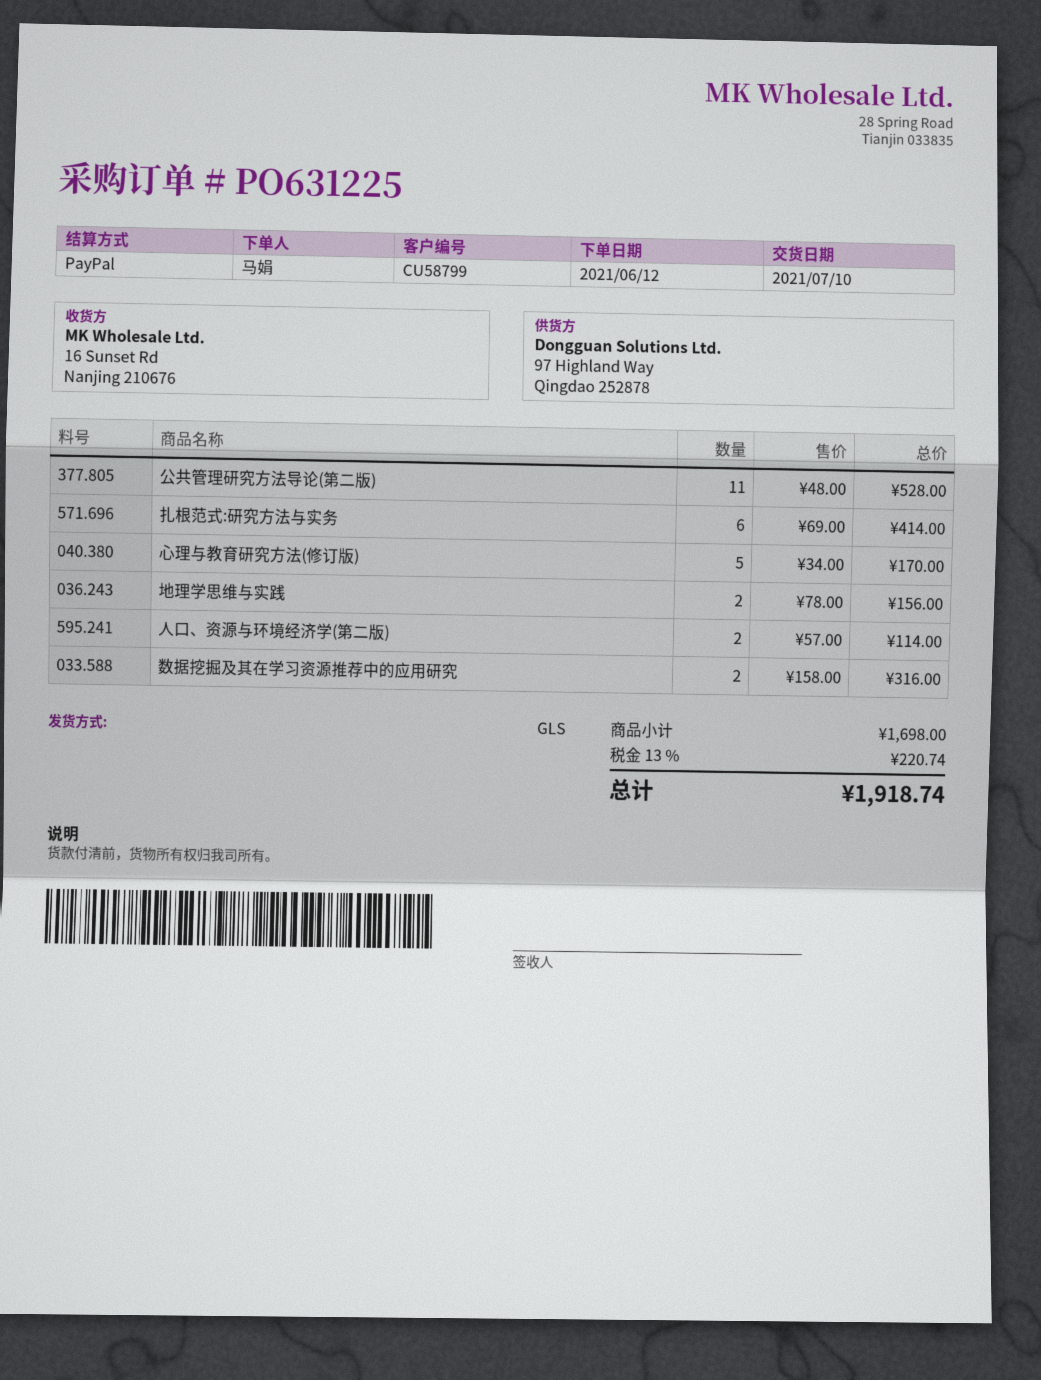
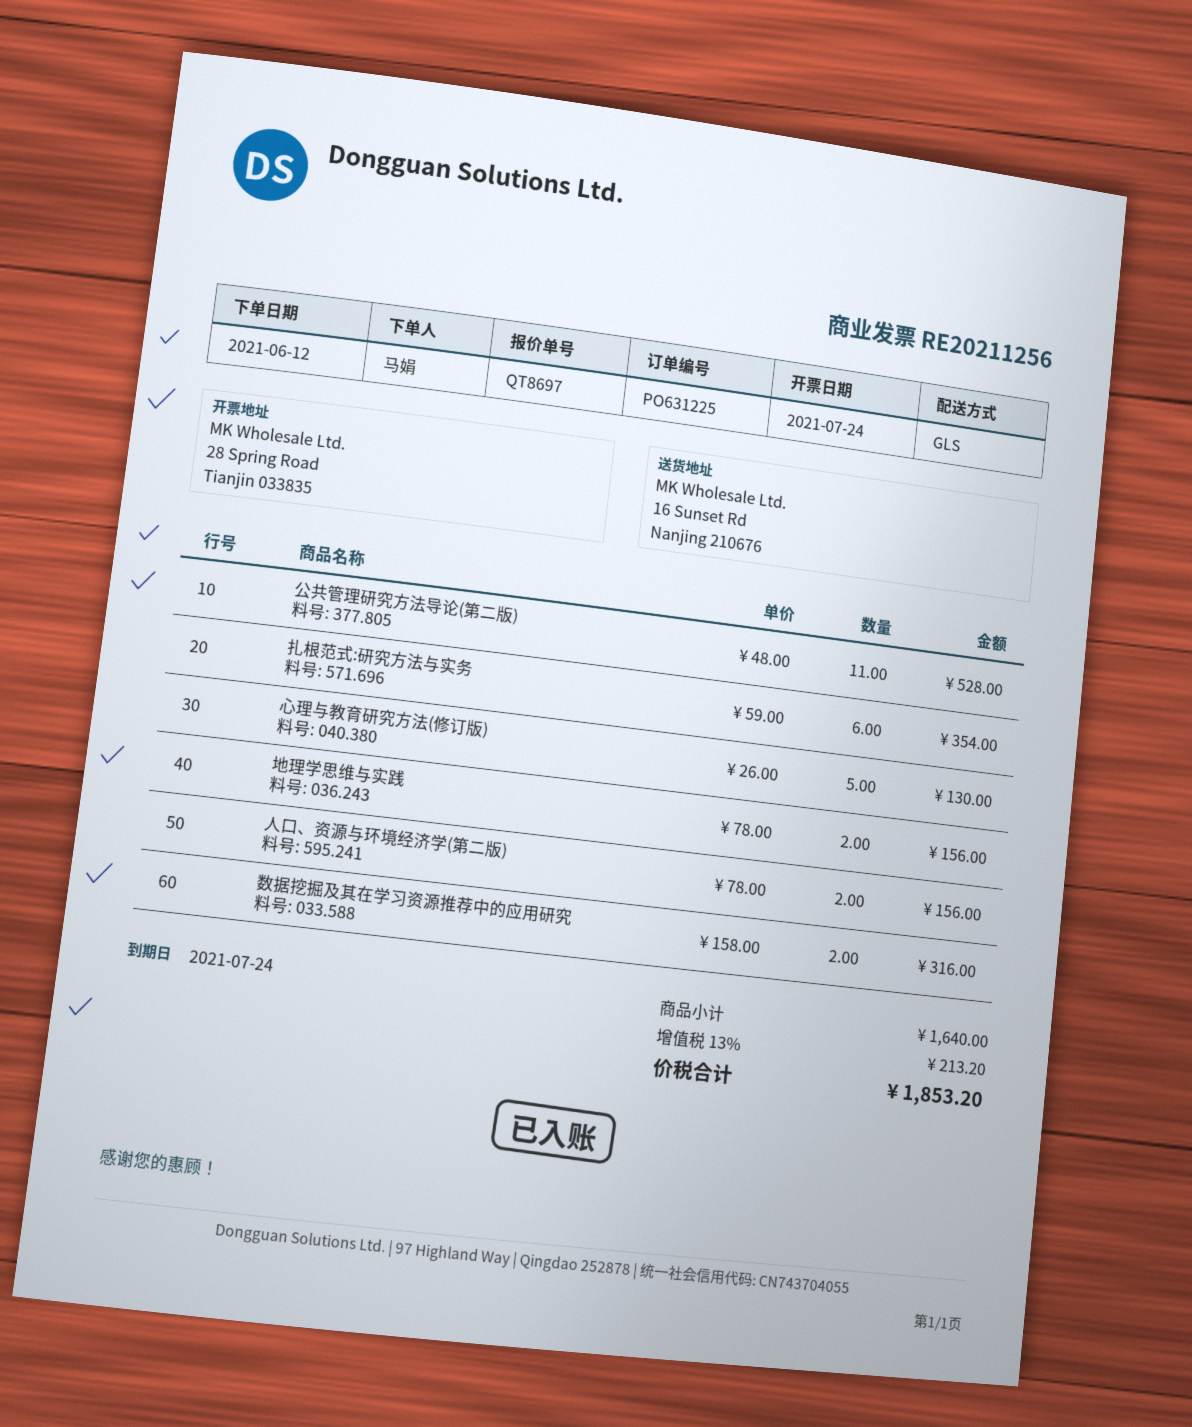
扎根范式:研究方法与实务: 6 x 69.00 = 414.00 -> 6 x 59.00 = 354.00
心理与教育研究方法(修订版): 5 x 34.00 = 170.00 -> 5 x 26.00 = 130.00
人口、资源与环境经济学(第二版): 2 x 57.00 = 114.00 -> 2 x 78.00 = 156.00
subtotal: 1698.00 -> 1640.00
tax: 13% = 220.74 -> 13% = 213.20
total: 1918.74 -> 1853.20

